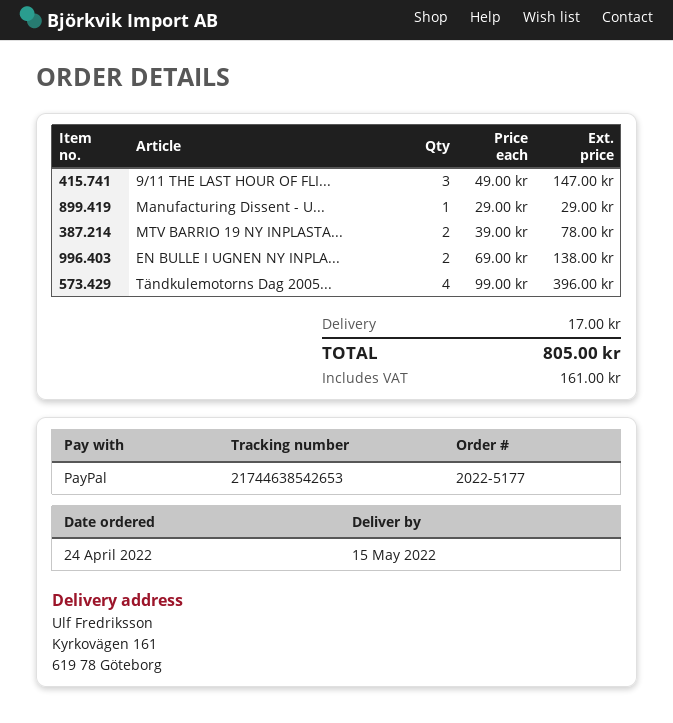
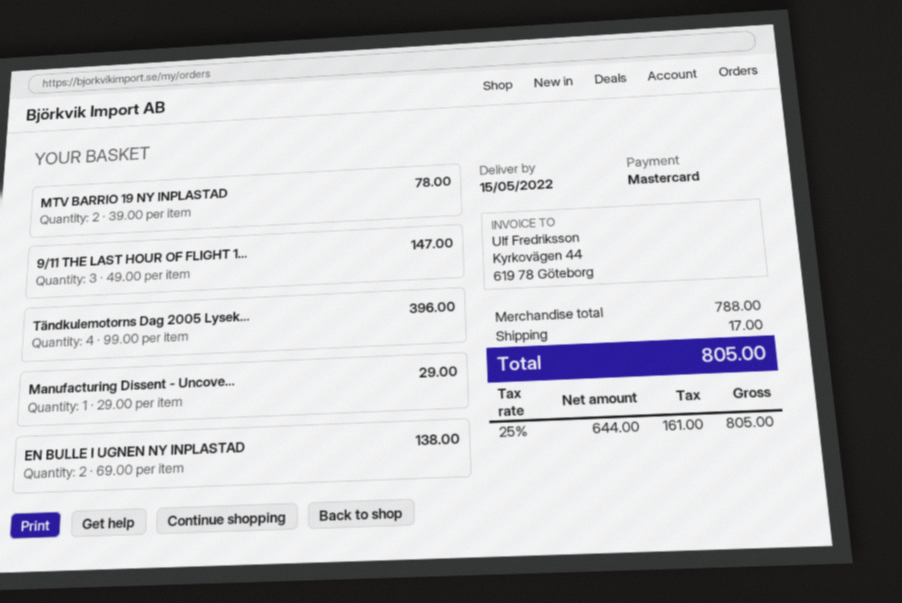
payment method: PayPal -> Mastercard

